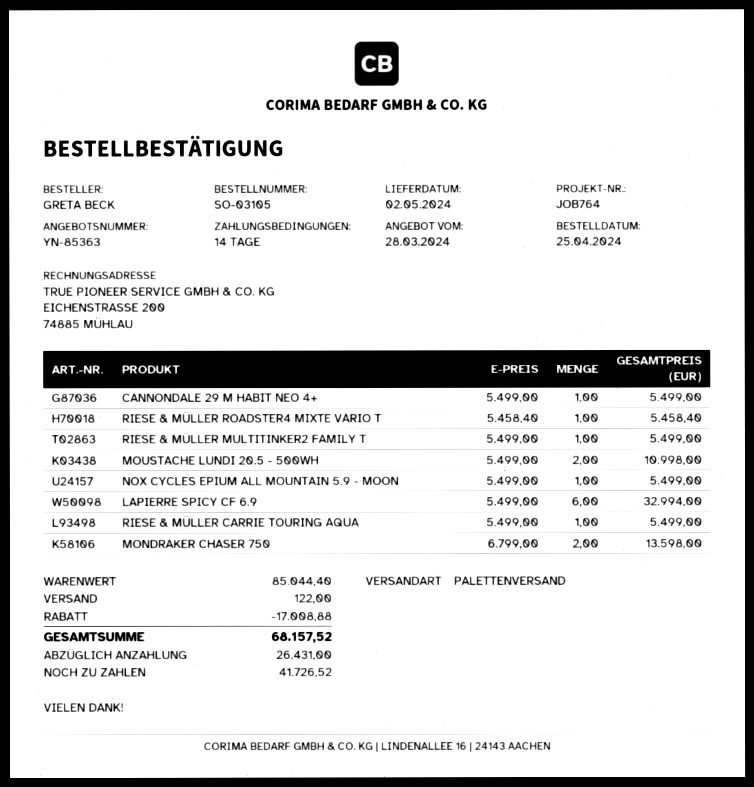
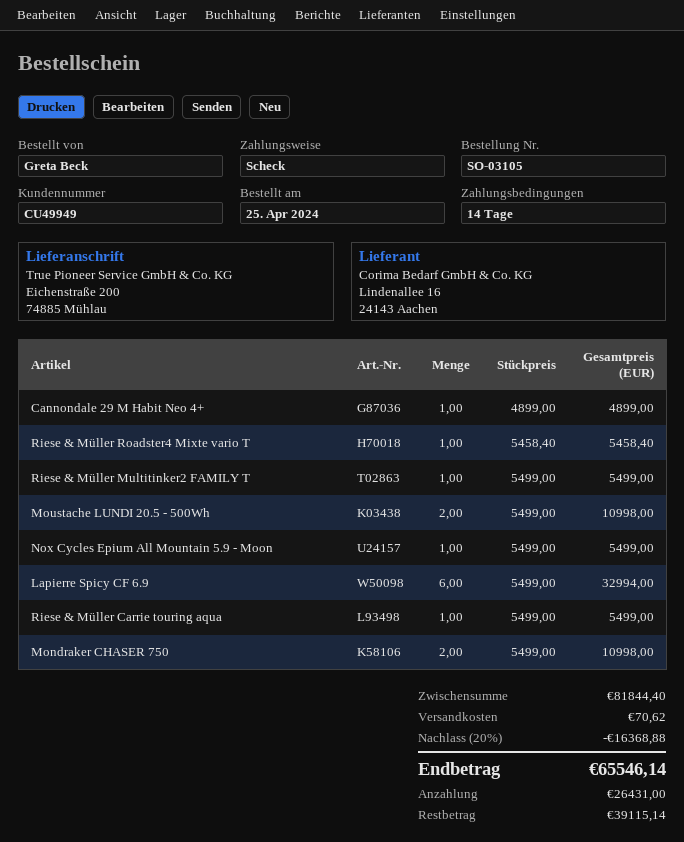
CANNONDALE 29 M HABIT NEO 4+: 1 x 5499.00 = 5499.00 -> 1 x 4899.00 = 4899.00
MONDRAKER CHASER 750: 2 x 6799.00 = 13598.00 -> 2 x 5499.00 = 10998.00
subtotal: 85044.40 -> 81844.40
discount: 17008.88 -> 16368.88
shipping: 122.00 -> 70.62
total: 68157.52 -> 65546.14
balance: 41726.52 -> 39115.14

